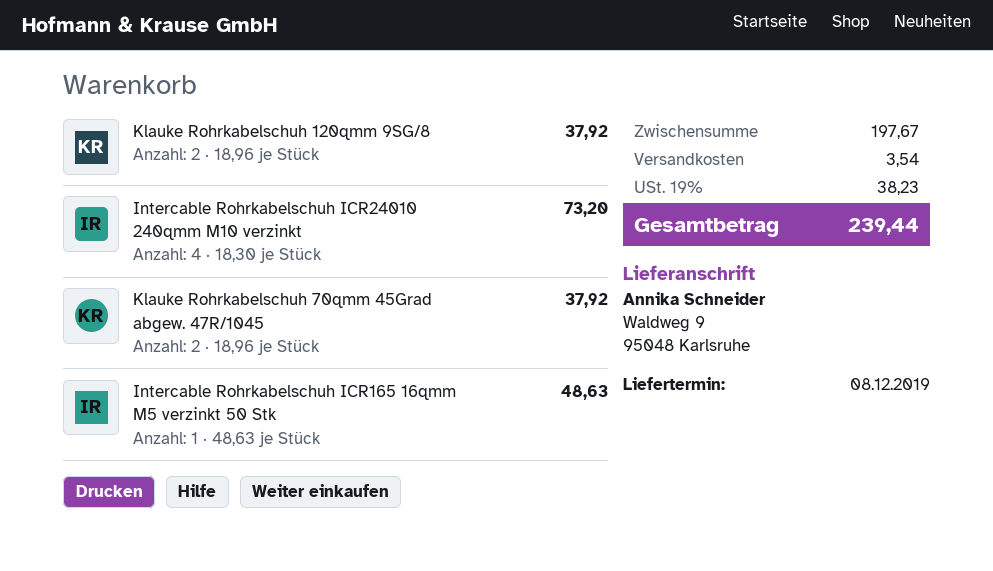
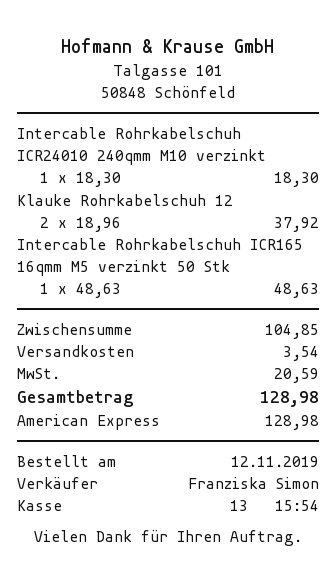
Intercable Rohrkabelschuh ICR24010 240qmm M10 verzinkt: 4 x 18.30 = 73.20 -> 1 x 18.30 = 18.30
Klauke Rohrkabelschuh 70qmm 45Grad abgew. 47R/1045: 2 x 18.96 = 37.92 -> none
subtotal: 197.67 -> 104.85
tax: 38.23 -> 20.59
total: 239.44 -> 128.98

